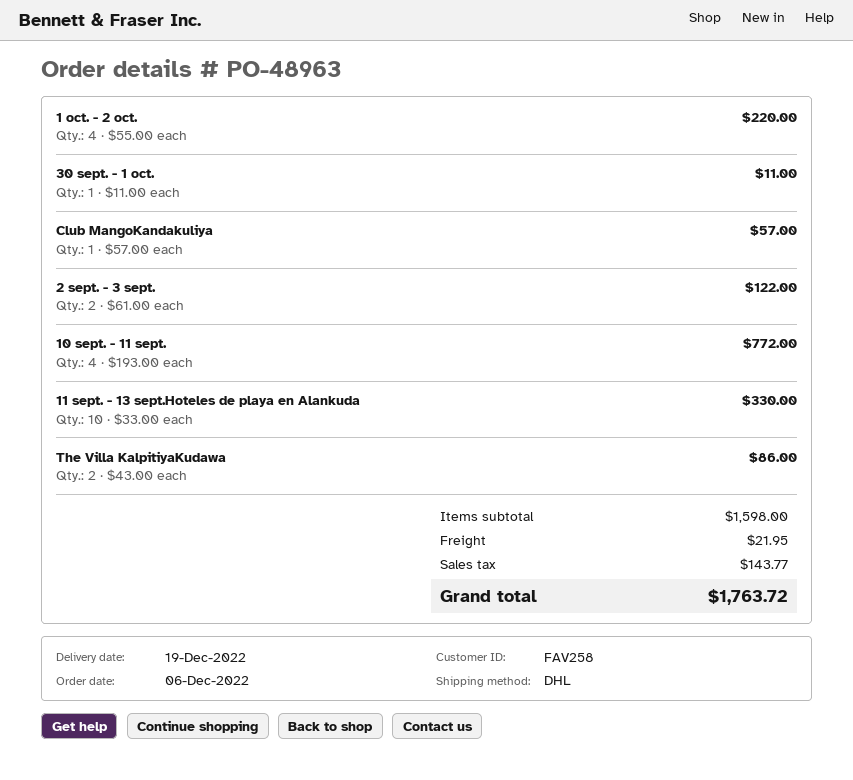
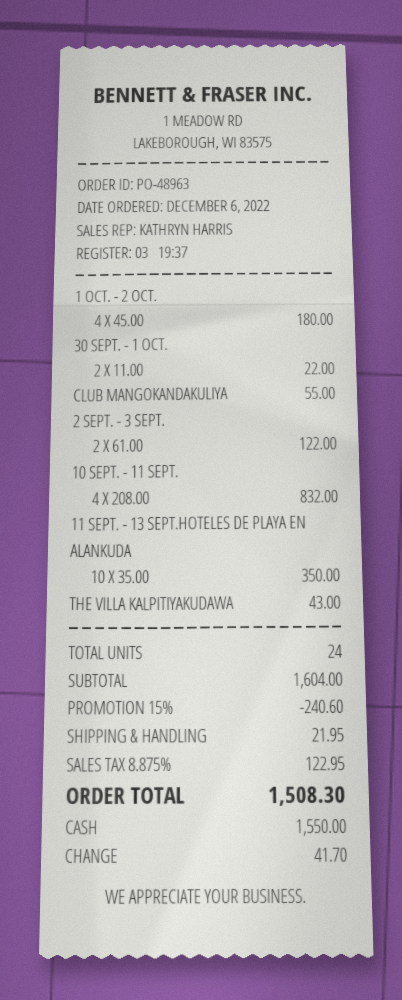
1 oct. - 2 oct.: 4 x 55.00 = 220.00 -> 4 x 45.00 = 180.00
30 sept. - 1 oct.: 1 x 11.00 = 11.00 -> 2 x 11.00 = 22.00
Club MangoKandakuliya: 1 x 57.00 = 57.00 -> 1 x 55.00 = 55.00
10 sept. - 11 sept.: 4 x 193.00 = 772.00 -> 4 x 208.00 = 832.00
11 sept. - 13 sept.Hoteles de playa en Alankuda: 10 x 33.00 = 330.00 -> 10 x 35.00 = 350.00
The Villa KalpitiyaKudawa: 2 x 43.00 = 86.00 -> 1 x 43.00 = 43.00
subtotal: 1598.00 -> 1604.00
discount: none -> 15% = 240.60
tax: 143.77 -> 122.95
total: 1763.72 -> 1508.30

